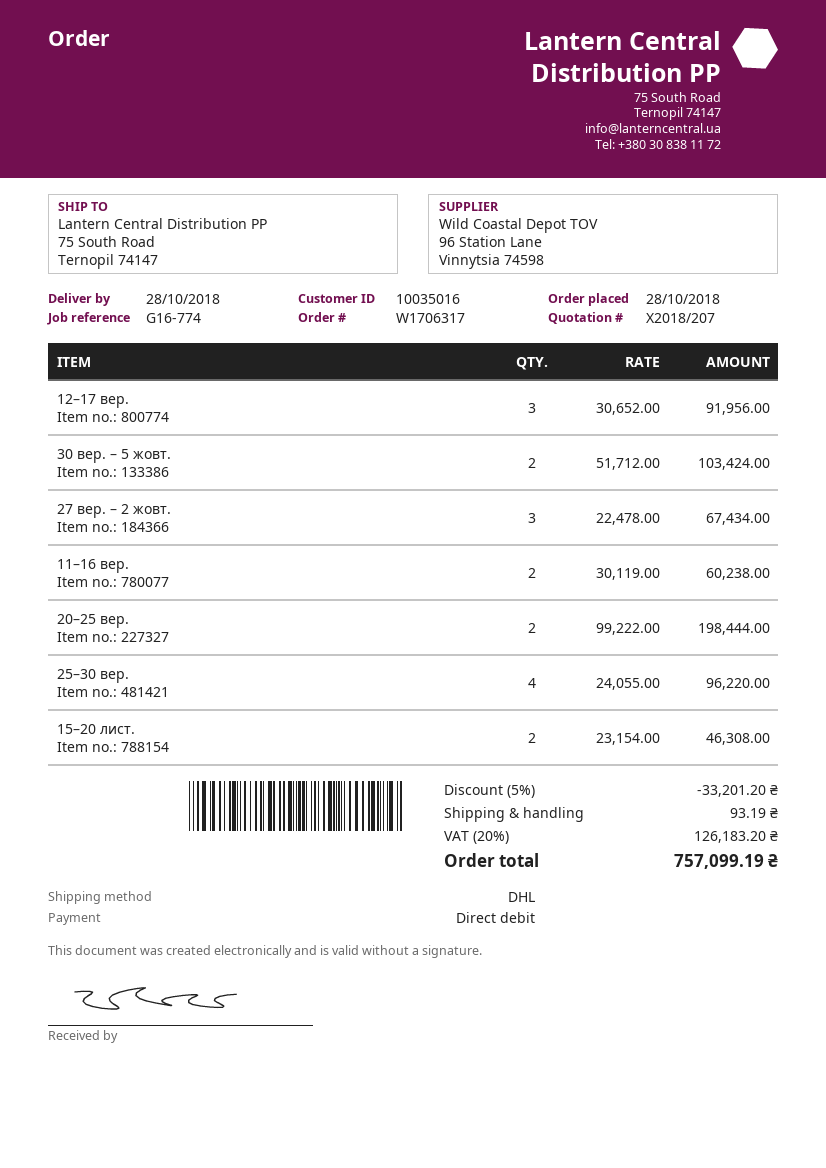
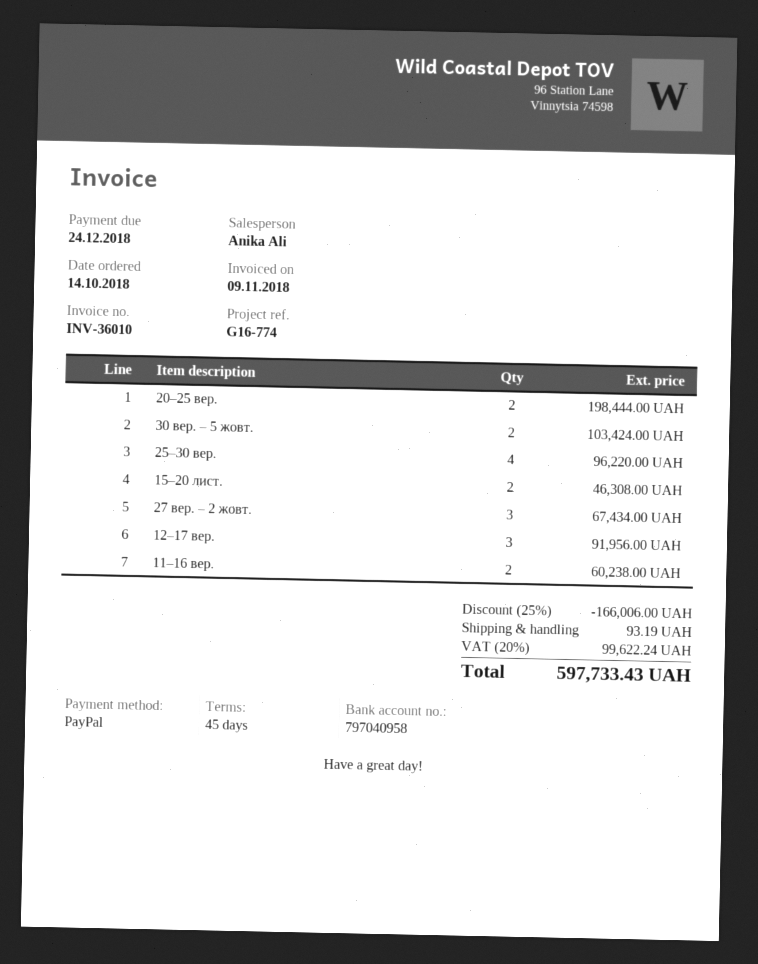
order date: 2018-10-28 -> 2018-10-14
payment method: direct debit -> PayPal
discount: 5% = 33201.20 -> 25% = 166006.00
tax: 20% = 126183.20 -> 20% = 99622.24
total: 757099.19 -> 597733.43

